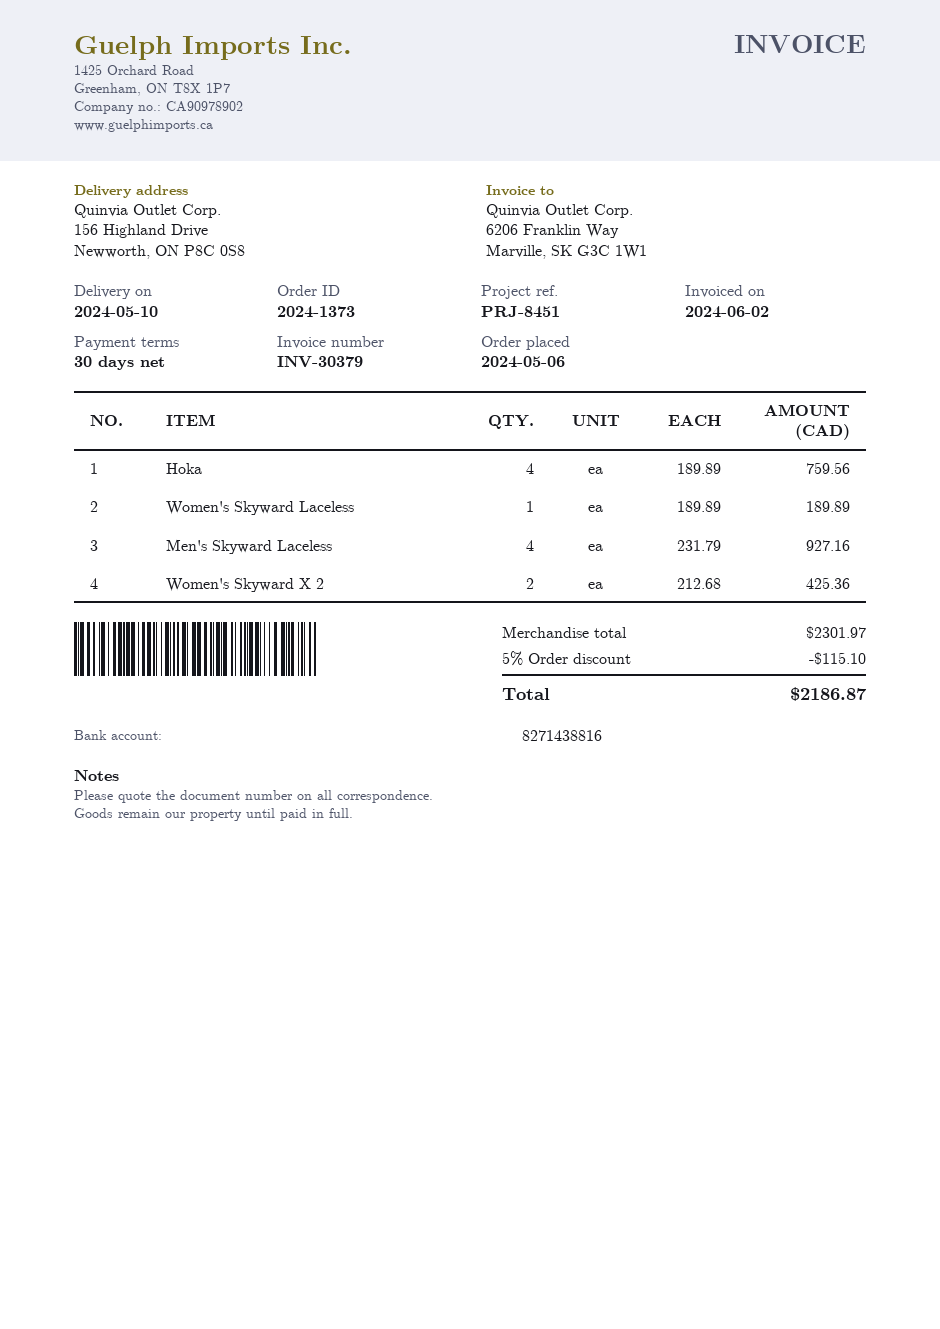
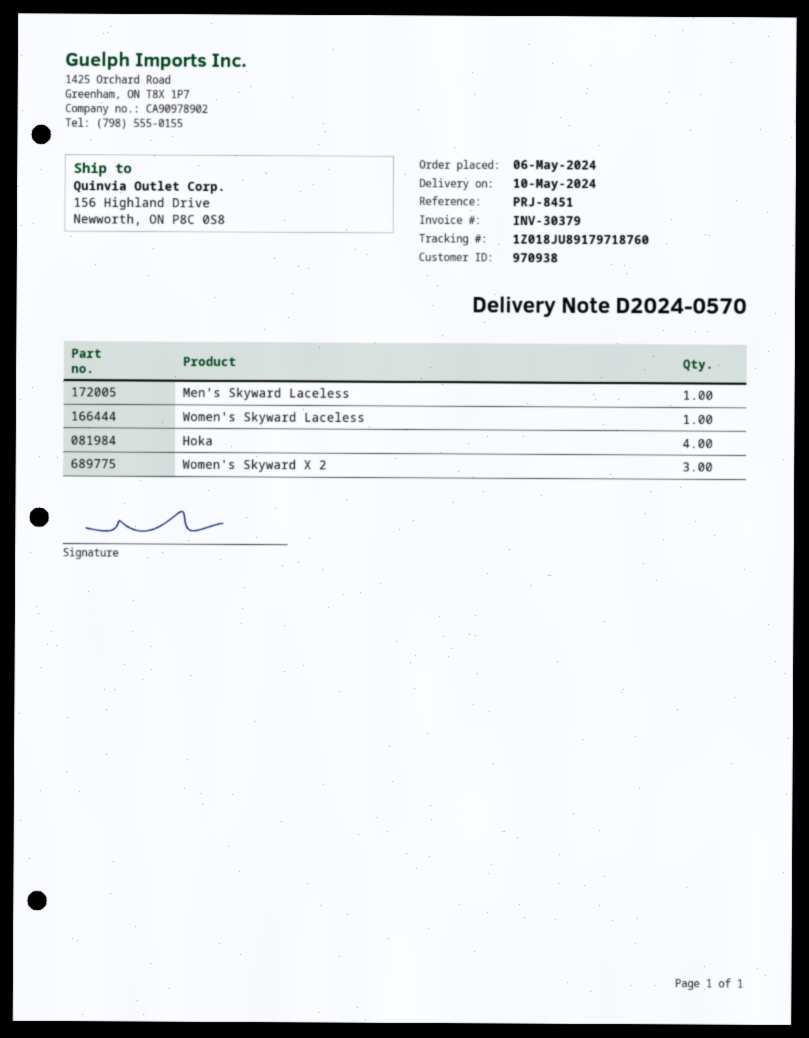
Men's Skyward Laceless: 4 -> 1
Women's Skyward X 2: 2 -> 3

